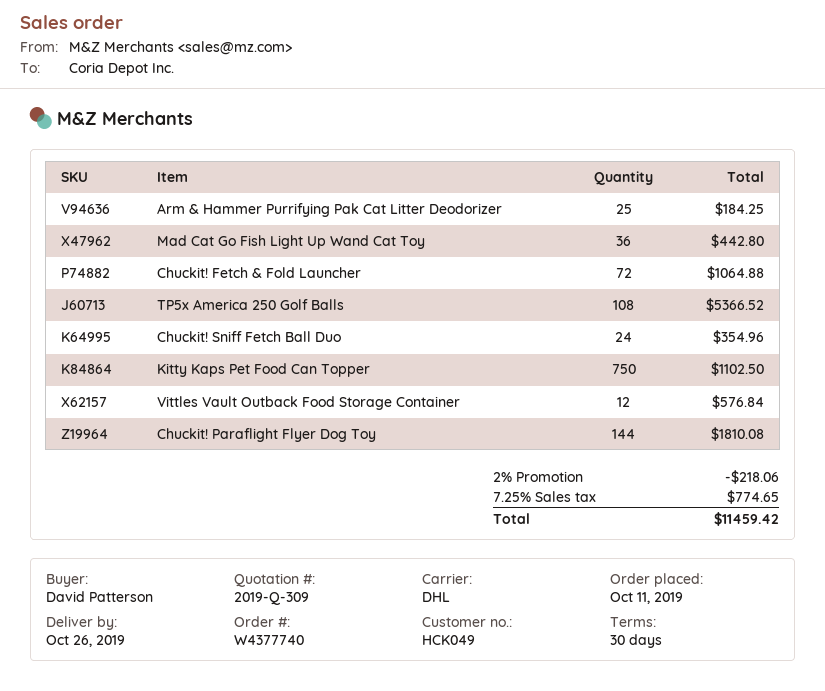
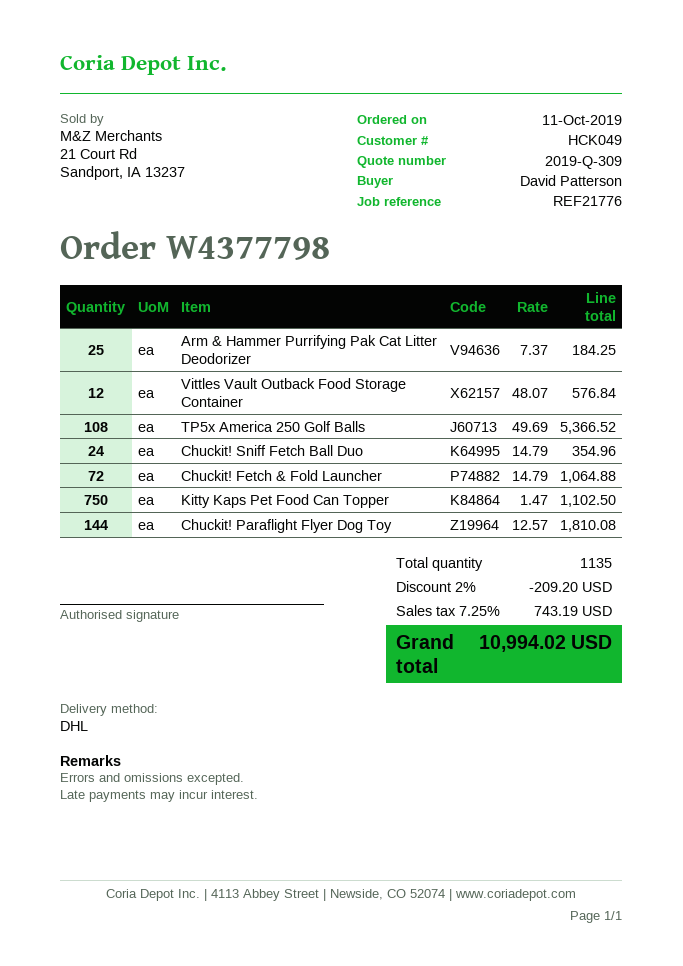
order number: W4377740 -> W4377798
Mad Cat Go Fish Light Up Wand Cat Toy: 36 for 442.80 -> none
discount: 2% = 218.06 -> 2% = 209.20
tax: 7.25% = 774.65 -> 7.25% = 743.19
total: 11459.42 -> 10994.02

